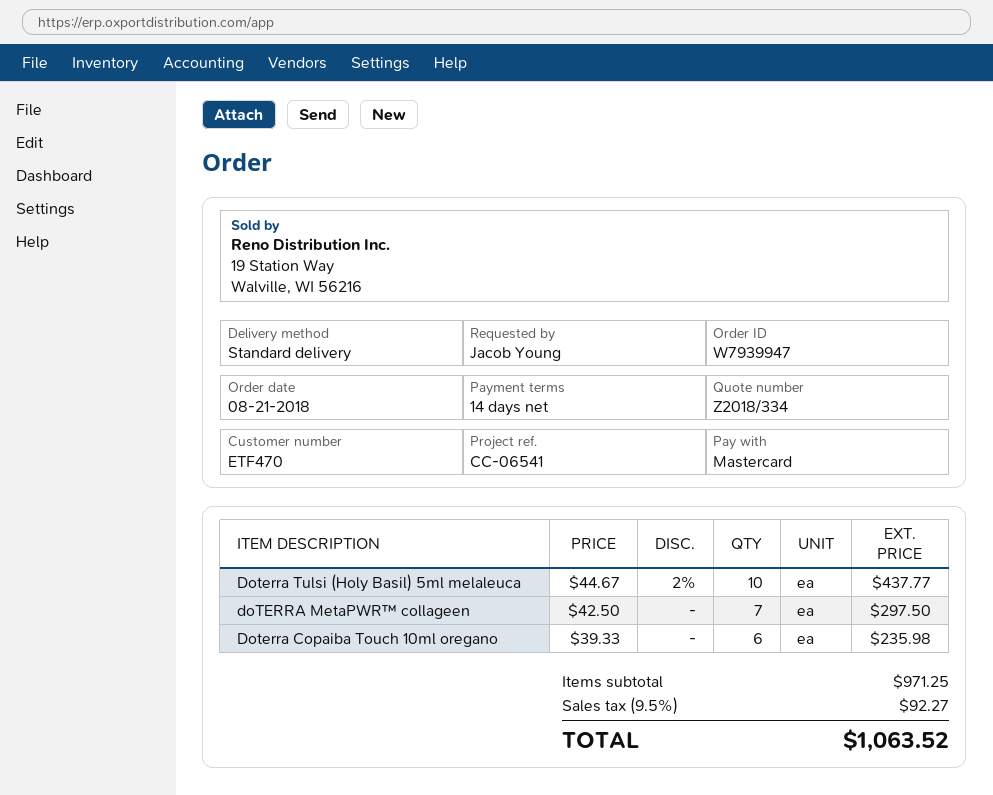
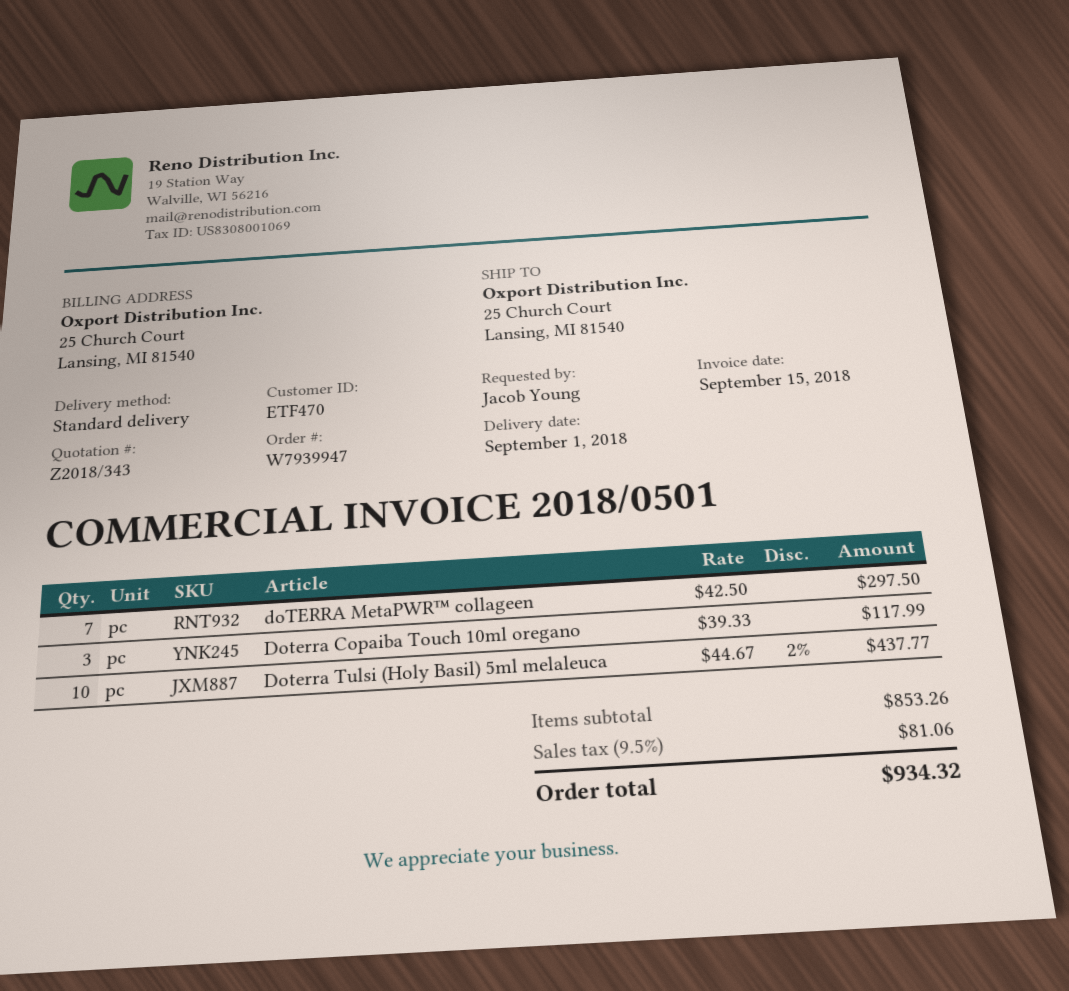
quote number: Z2018/334 -> Z2018/343
Doterra Copaiba Touch 10ml oregano: 6 x 39.33 = 235.98 -> 3 x 39.33 = 117.99
subtotal: 971.25 -> 853.26
tax: 9.5% = 92.27 -> 9.5% = 81.06
total: 1063.52 -> 934.32

